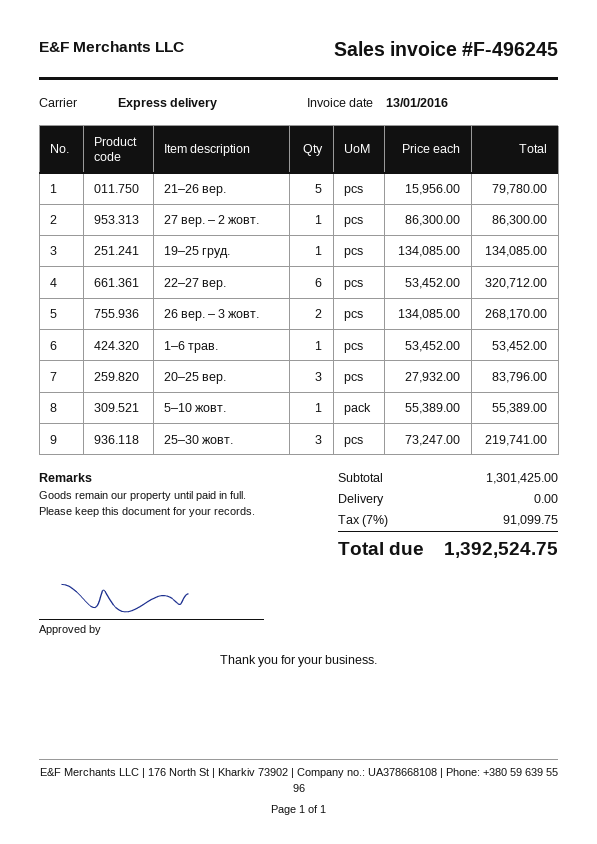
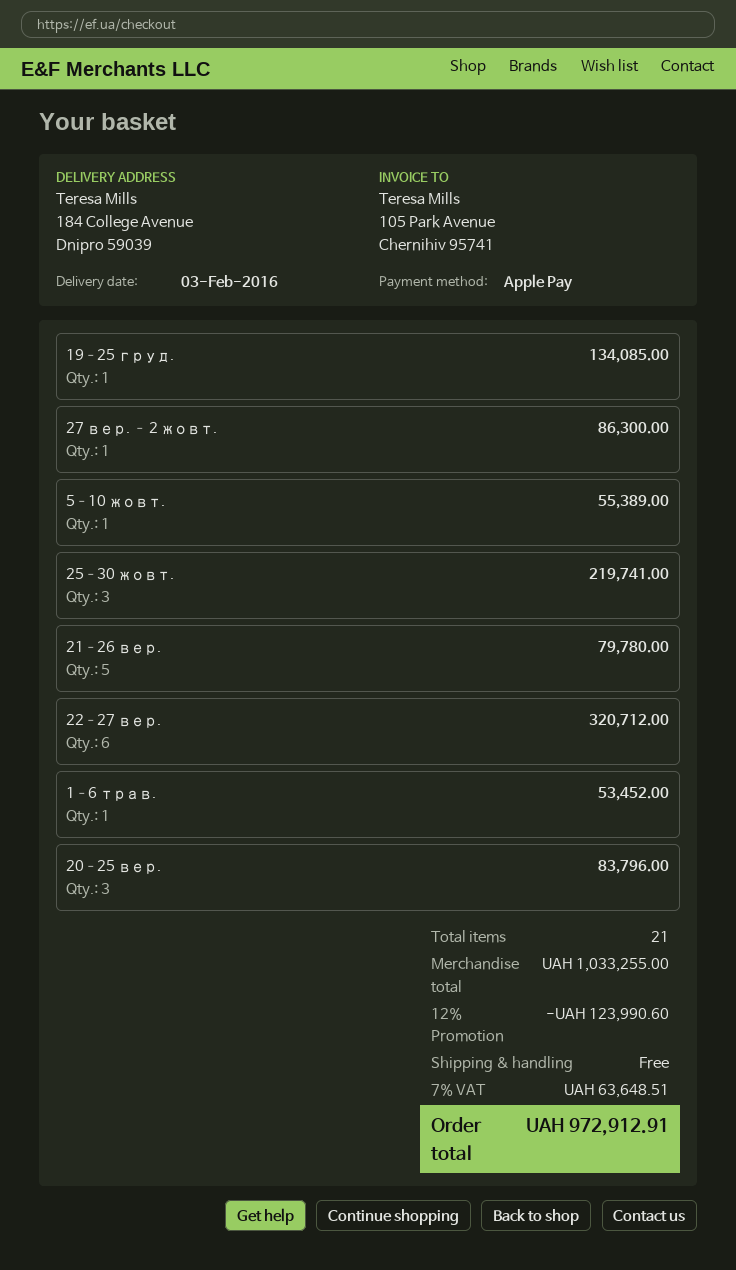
26 вер. – 3 жовт.: 2 for 268170.00 -> none
subtotal: 1301425.00 -> 1033255.00
discount: none -> 12% = 123990.60
tax: 7% = 91099.75 -> 7% = 63648.51
total: 1392524.75 -> 972912.91

